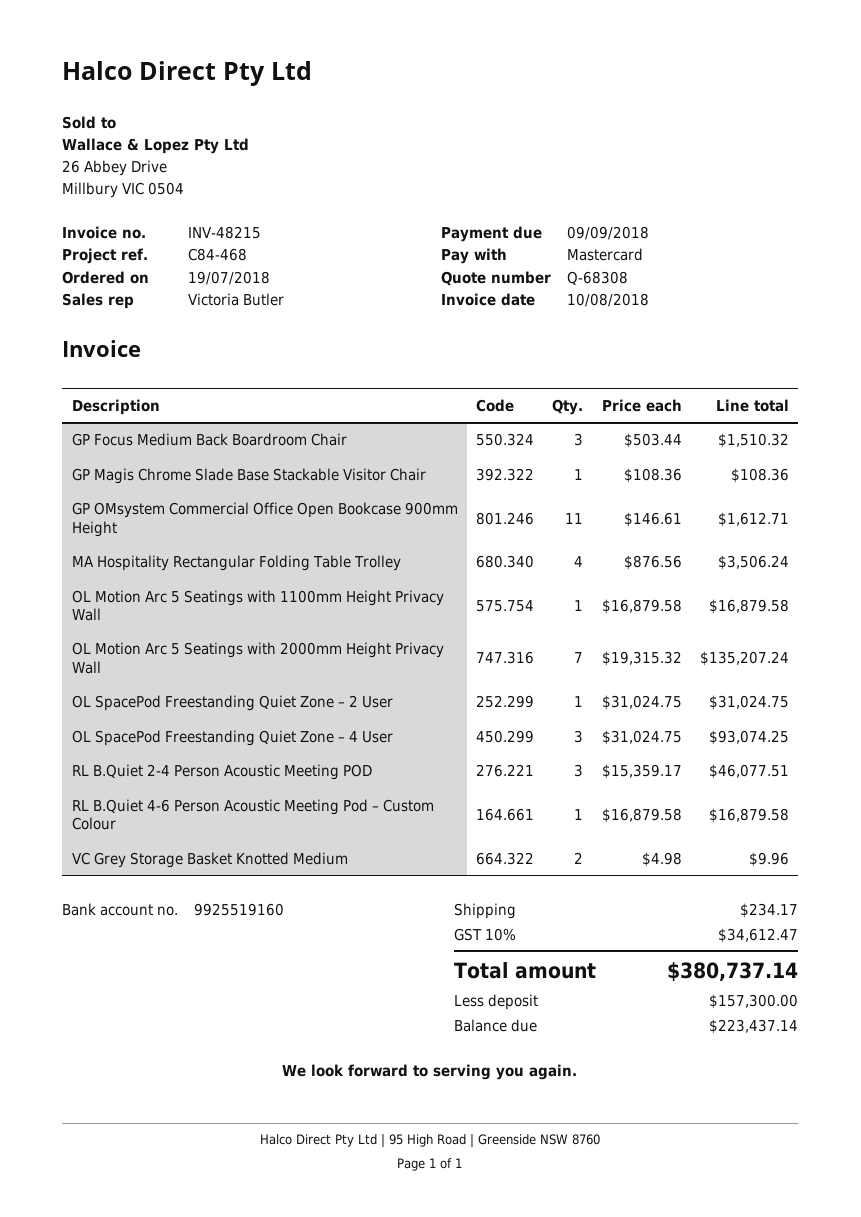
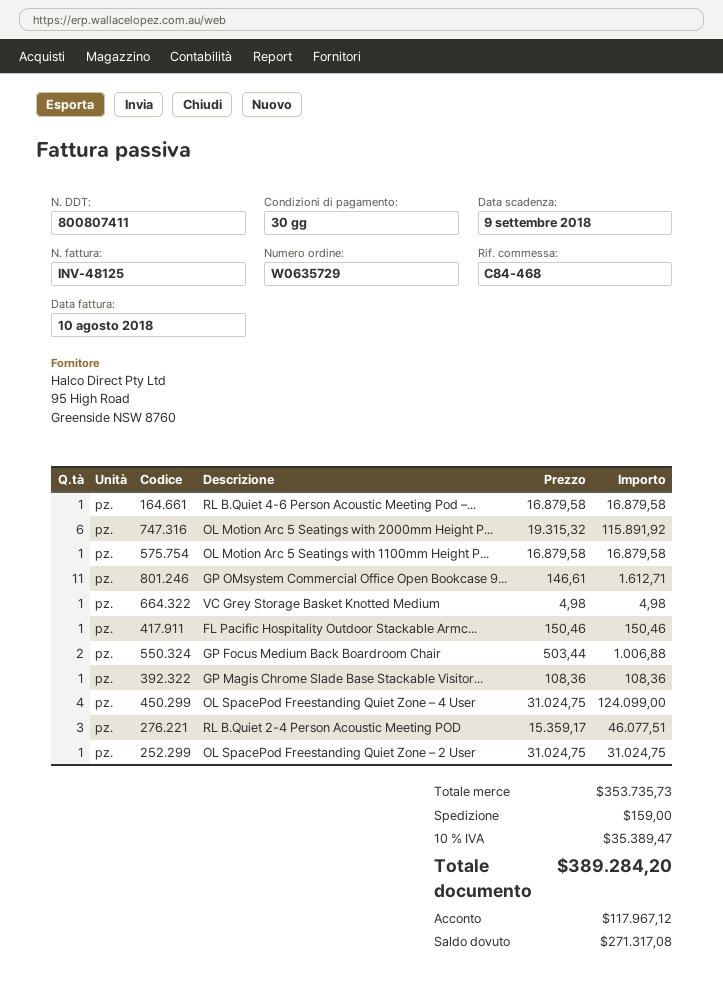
invoice number: INV-48215 -> INV-48125
GP Focus Medium Back Boardroom Chair: 3 x 503.44 = 1510.32 -> 2 x 503.44 = 1006.88
MA Hospitality Rectangular Folding Table Trolley: 4 x 876.56 = 3506.24 -> none
OL Motion Arc 5 Seatings with 2000mm Height Privacy Wall: 7 x 19315.32 = 135207.24 -> 6 x 19315.32 = 115891.92
OL SpacePod Freestanding Quiet Zone – 4 User: 3 x 31024.75 = 93074.25 -> 4 x 31024.75 = 124099.00
VC Grey Storage Basket Knotted Medium: 2 x 4.98 = 9.96 -> 1 x 4.98 = 4.98
FL Pacific Hospitality Outdoor Stackable Armc...: none -> 1 x 150.46 = 150.46
shipping: 234.17 -> 159.00
tax: 10% = 34612.47 -> 10% = 35389.47
total: 380737.14 -> 389284.20
deposit: 157300.00 -> 117967.12
balance: 223437.14 -> 271317.08

